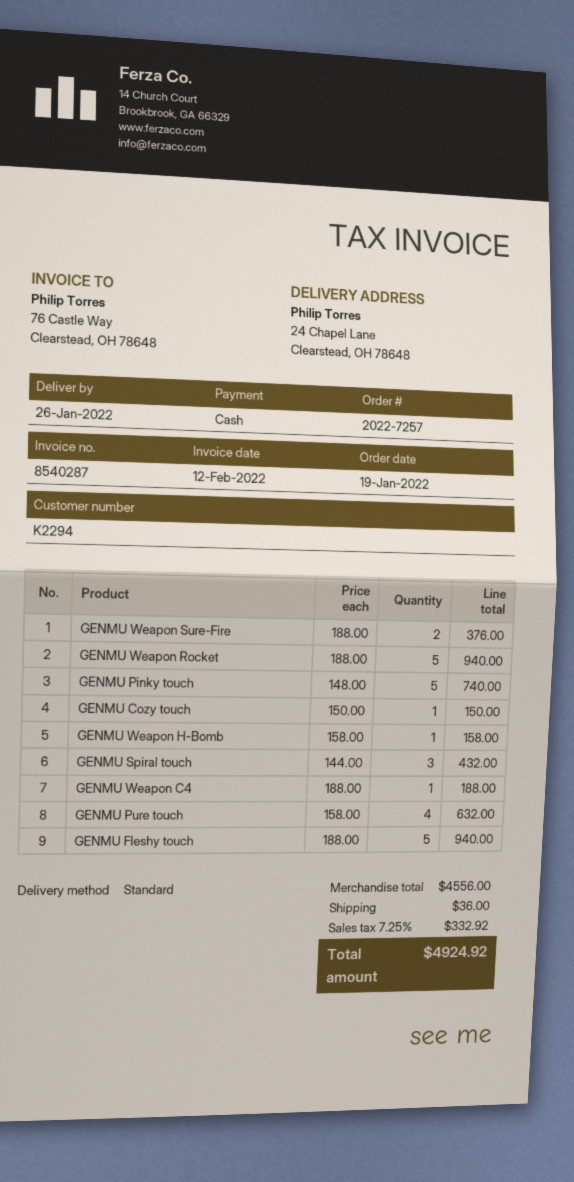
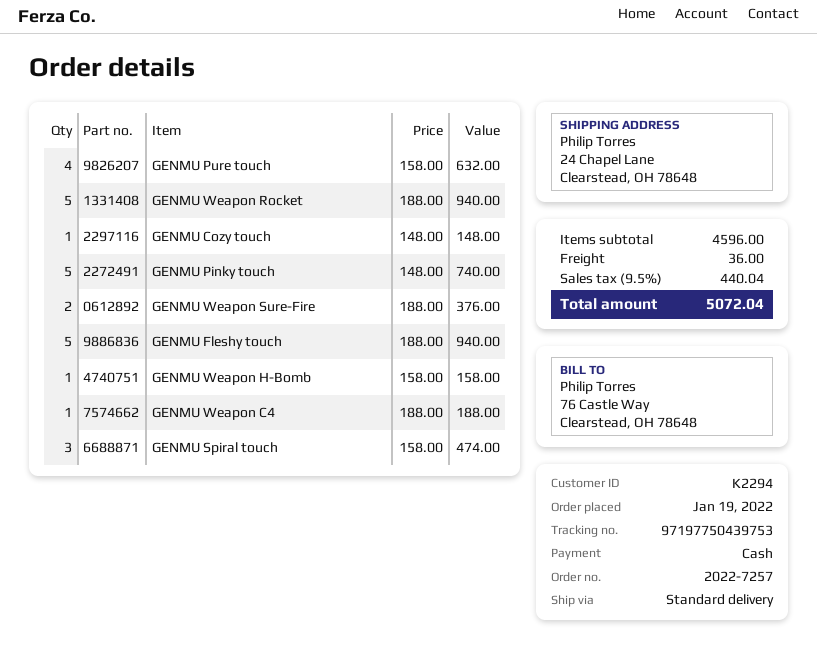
GENMU Cozy touch: 1 x 150.00 = 150.00 -> 1 x 148.00 = 148.00
GENMU Spiral touch: 3 x 144.00 = 432.00 -> 3 x 158.00 = 474.00
subtotal: 4556.00 -> 4596.00
tax: 7.25% = 332.92 -> 9.5% = 440.04
total: 4924.92 -> 5072.04

